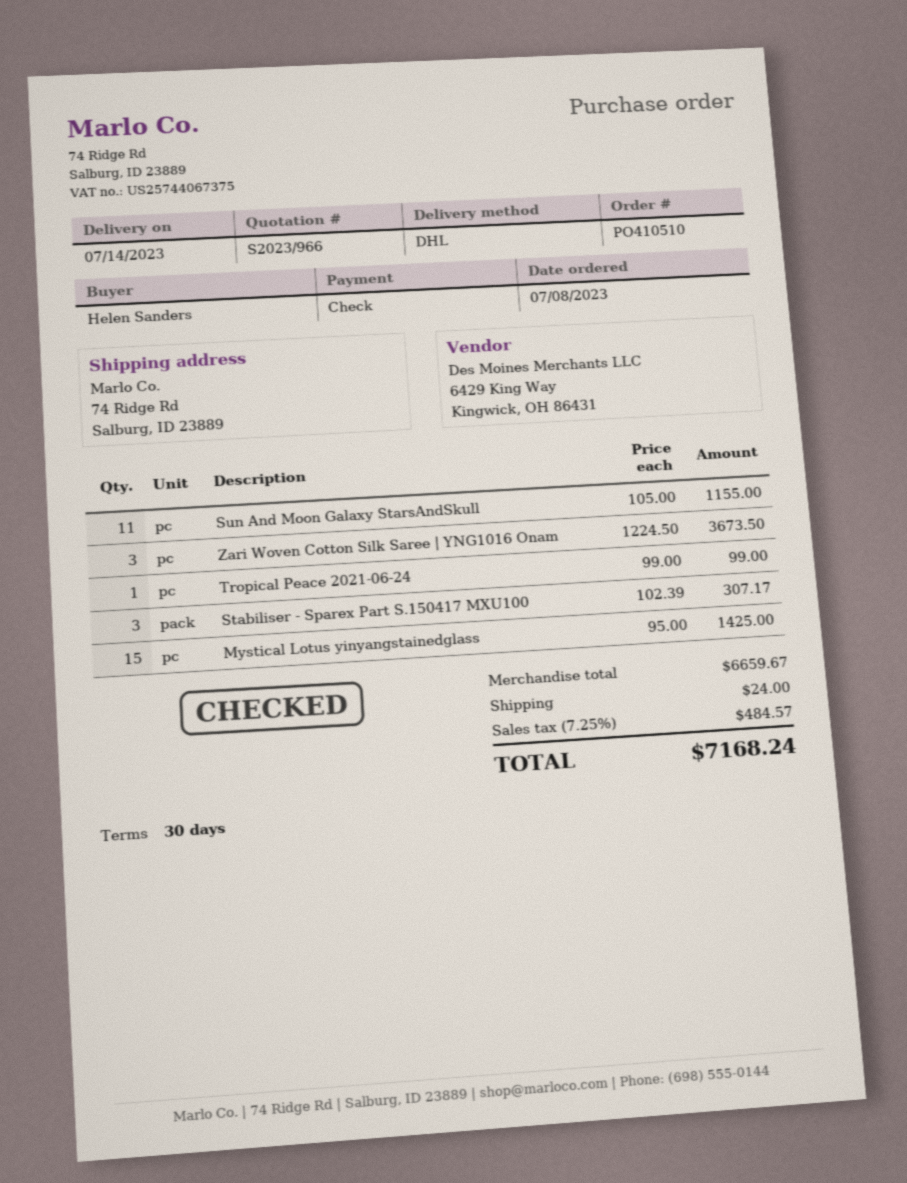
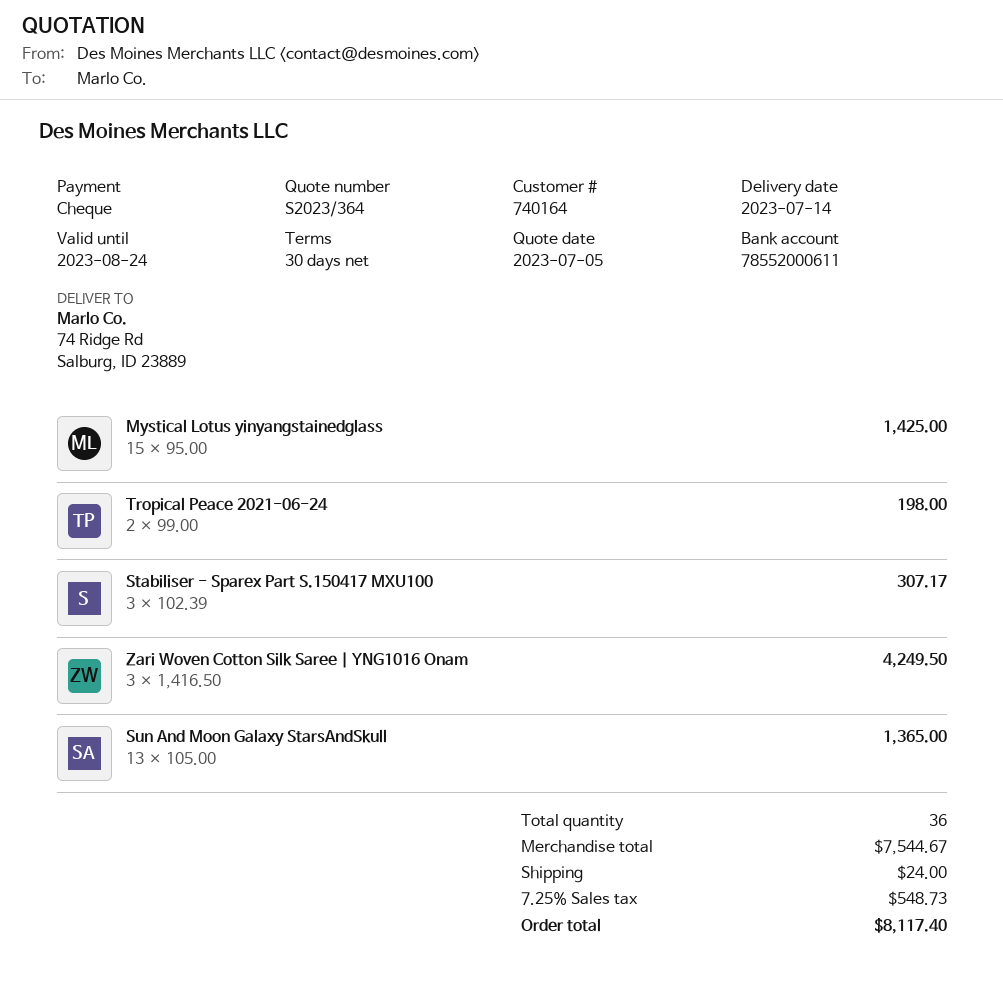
quote number: S2023/966 -> S2023/364
Sun And Moon Galaxy StarsAndSkull: 11 x 105.00 = 1155.00 -> 13 x 105.00 = 1365.00
Zari Woven Cotton Silk Saree | YNG1016 Onam: 3 x 1224.50 = 3673.50 -> 3 x 1416.50 = 4249.50
Tropical Peace 2021-06-24: 1 x 99.00 = 99.00 -> 2 x 99.00 = 198.00
subtotal: 6659.67 -> 7544.67
tax: 7.25% = 484.57 -> 7.25% = 548.73
total: 7168.24 -> 8117.40

